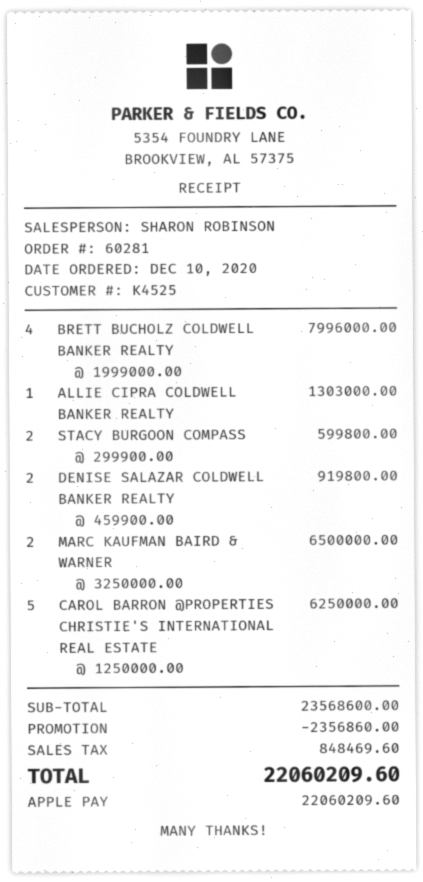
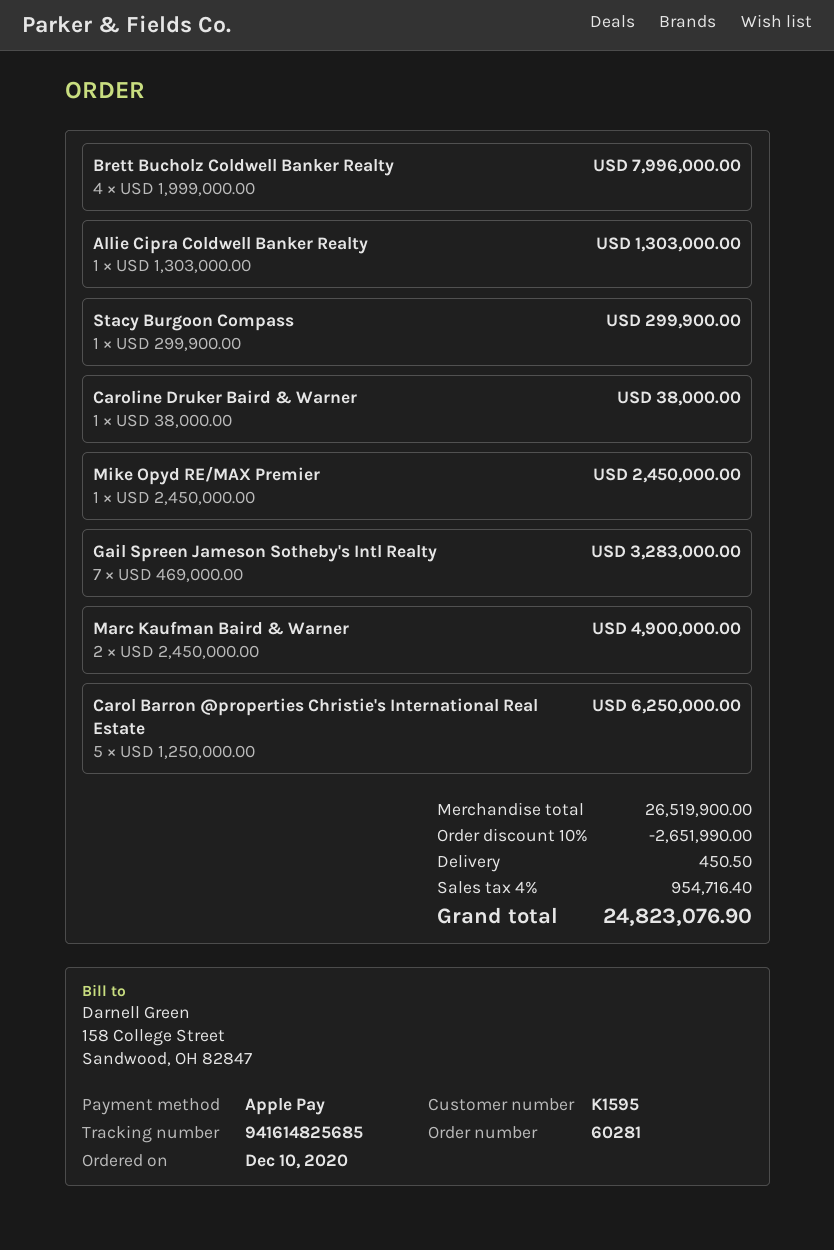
customer number: K4525 -> K1595
STACY BURGOON COMPASS: 2 x 299900.00 = 599800.00 -> 1 x 299900.00 = 299900.00
DENISE SALAZAR COLDWELL BANKER REALTY: 2 x 459900.00 = 919800.00 -> none
MARC KAUFMAN BAIRD & WARNER: 2 x 3250000.00 = 6500000.00 -> 2 x 2450000.00 = 4900000.00
Caroline Druker Baird & Warner: none -> 1 x 38000.00 = 38000.00
Mike Opyd RE/MAX Premier: none -> 1 x 2450000.00 = 2450000.00
Gail Spreen Jameson Sotheby's Intl Realty: none -> 7 x 469000.00 = 3283000.00
subtotal: 23568600.00 -> 26519900.00
discount: 2356860.00 -> 2651990.00
shipping: none -> 450.50
tax: 848469.60 -> 954716.40
total: 22060209.60 -> 24823076.90

